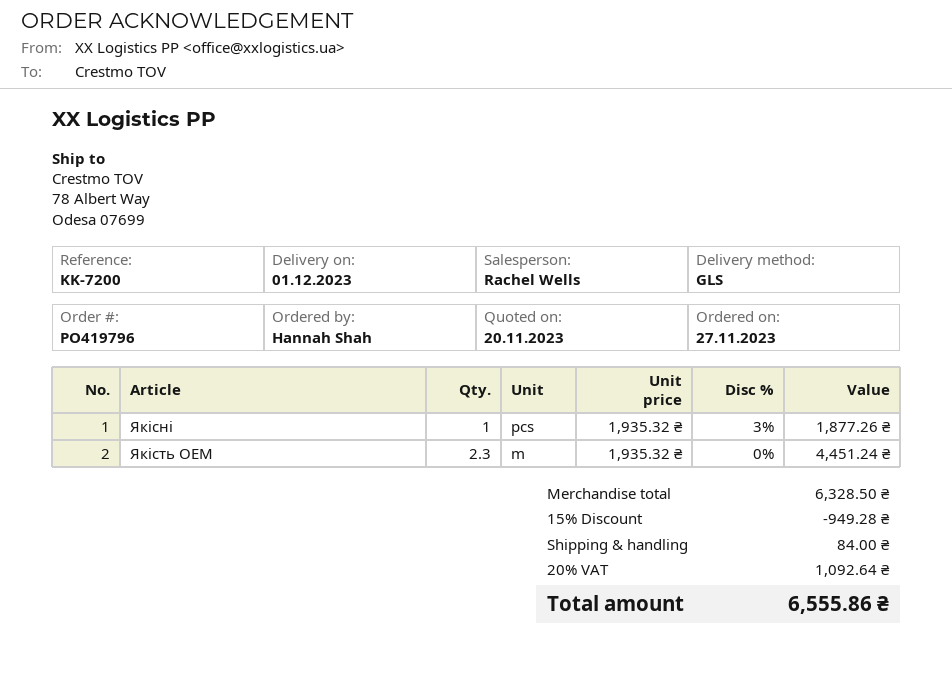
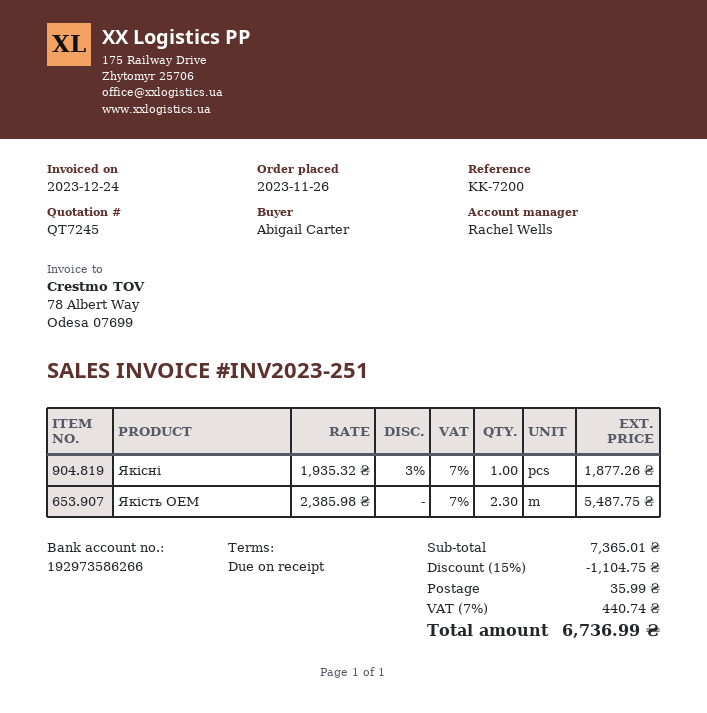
order date: 2023-11-27 -> 2023-11-26
ordered by: Hannah Shah -> Abigail Carter
Якість OEM: 2.3 x 1935.32 = 4451.24 -> 2.3 x 2385.98 = 5487.75
subtotal: 6328.50 -> 7365.01
discount: 15% = 949.28 -> 15% = 1104.75
shipping: 84.00 -> 35.99
tax: 20% = 1092.64 -> 7% = 440.74
total: 6555.86 -> 6736.99

